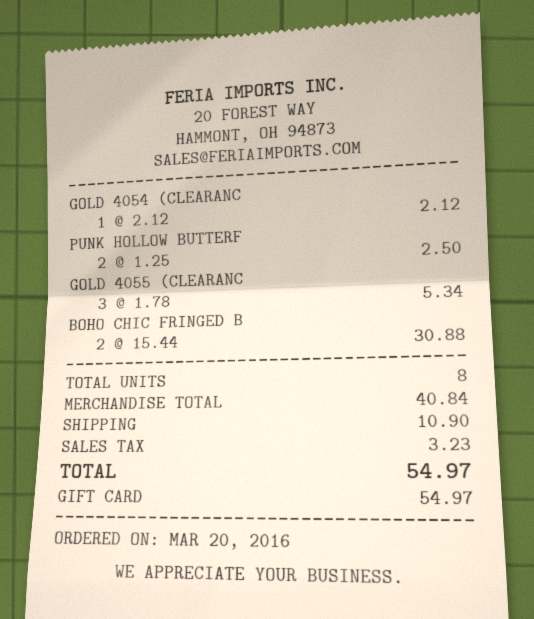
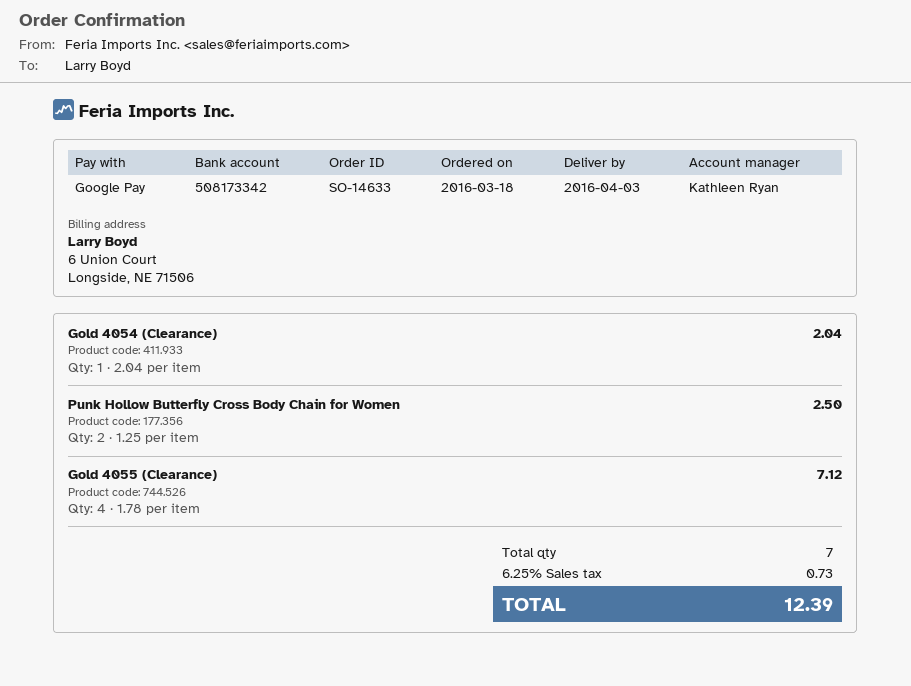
order date: 2016-03-20 -> 2016-03-18
payment method: gift card -> Google Pay
GOLD 4054 (CLEARANC: 1 x 2.12 = 2.12 -> 1 x 2.04 = 2.04
GOLD 4055 (CLEARANC: 3 x 1.78 = 5.34 -> 4 x 1.78 = 7.12
BOHO CHIC FRINGED B: 2 x 15.44 = 30.88 -> none
total quantity: 8 -> 7
shipping: 10.90 -> none
tax: 3.23 -> 0.73
total: 54.97 -> 12.39

